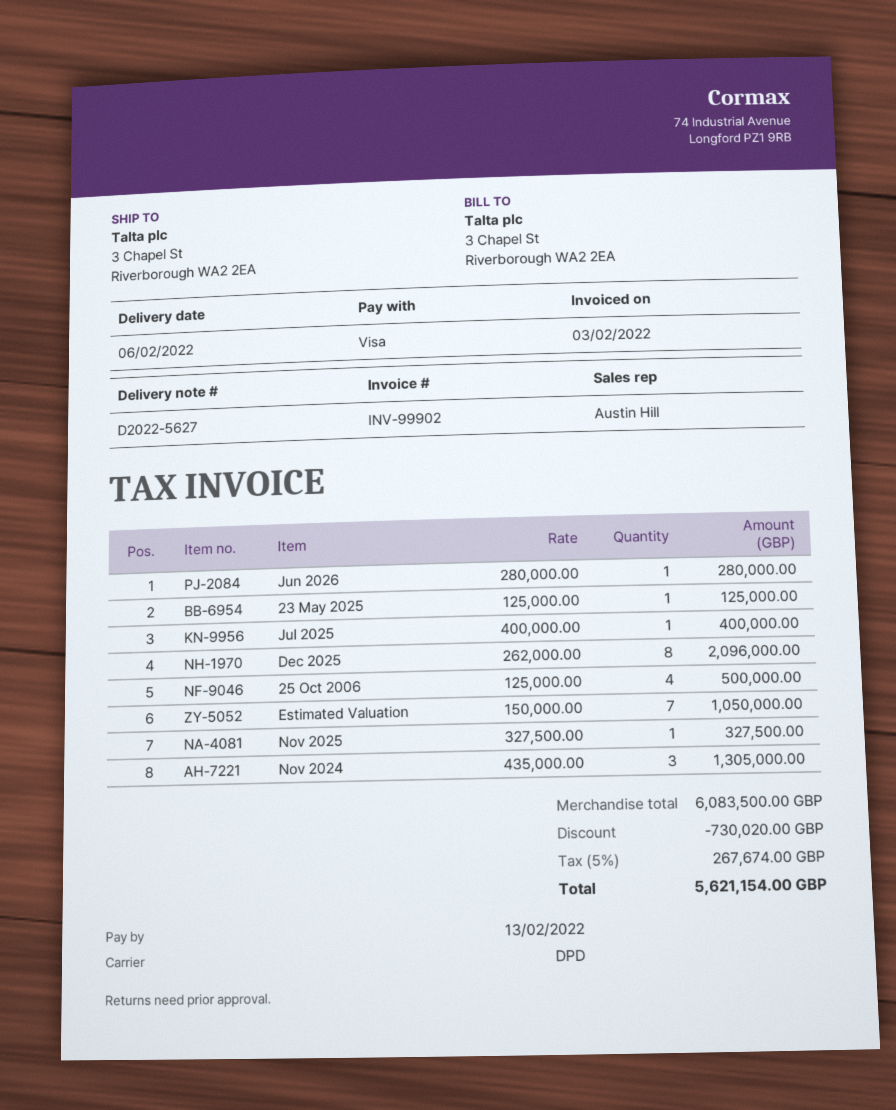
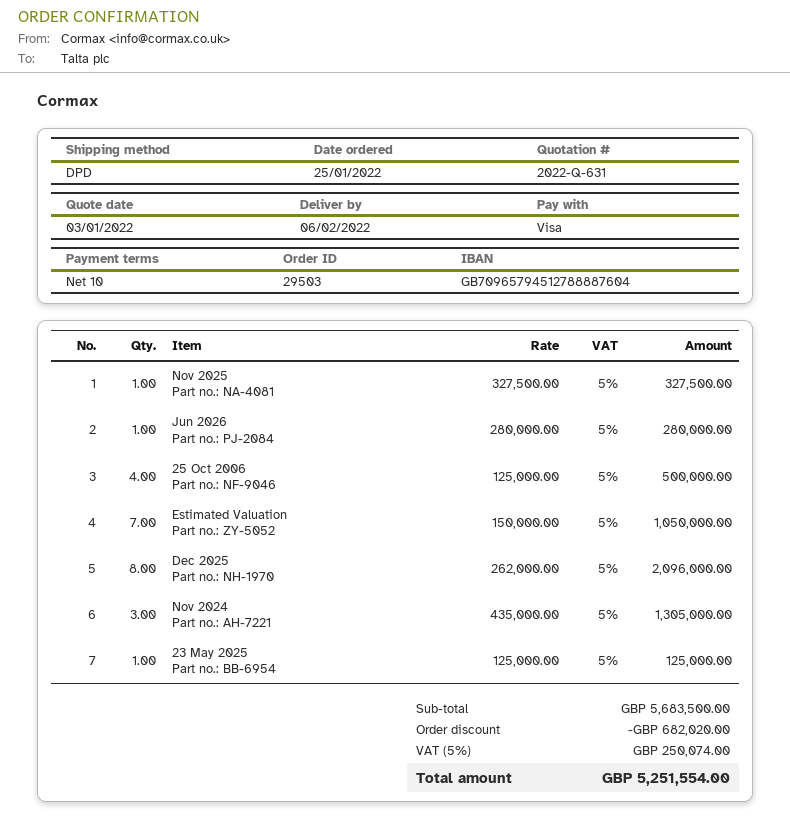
Jul 2025: 1 x 400000.00 = 400000.00 -> none
subtotal: 6083500.00 -> 5683500.00
discount: 730020.00 -> 682020.00
tax: 5% = 267674.00 -> 5% = 250074.00
total: 5621154.00 -> 5251554.00

